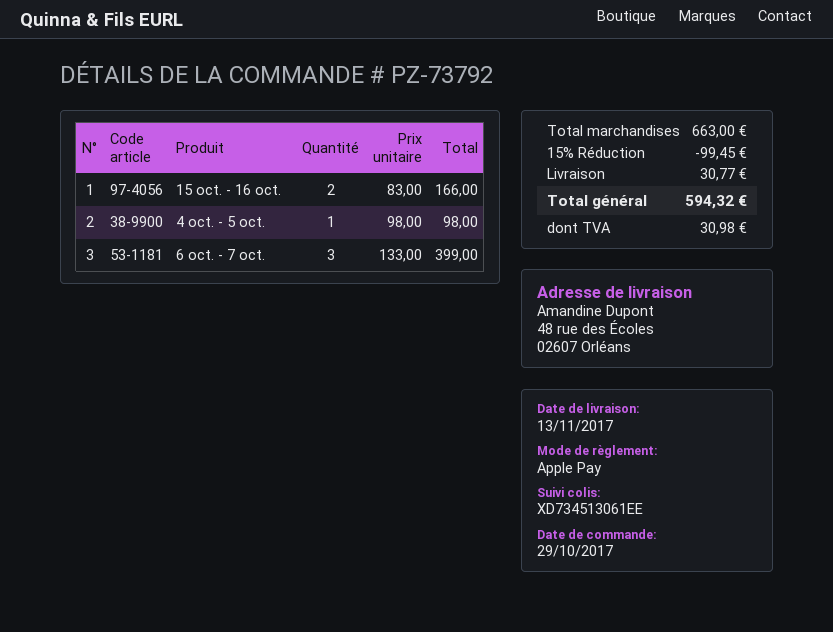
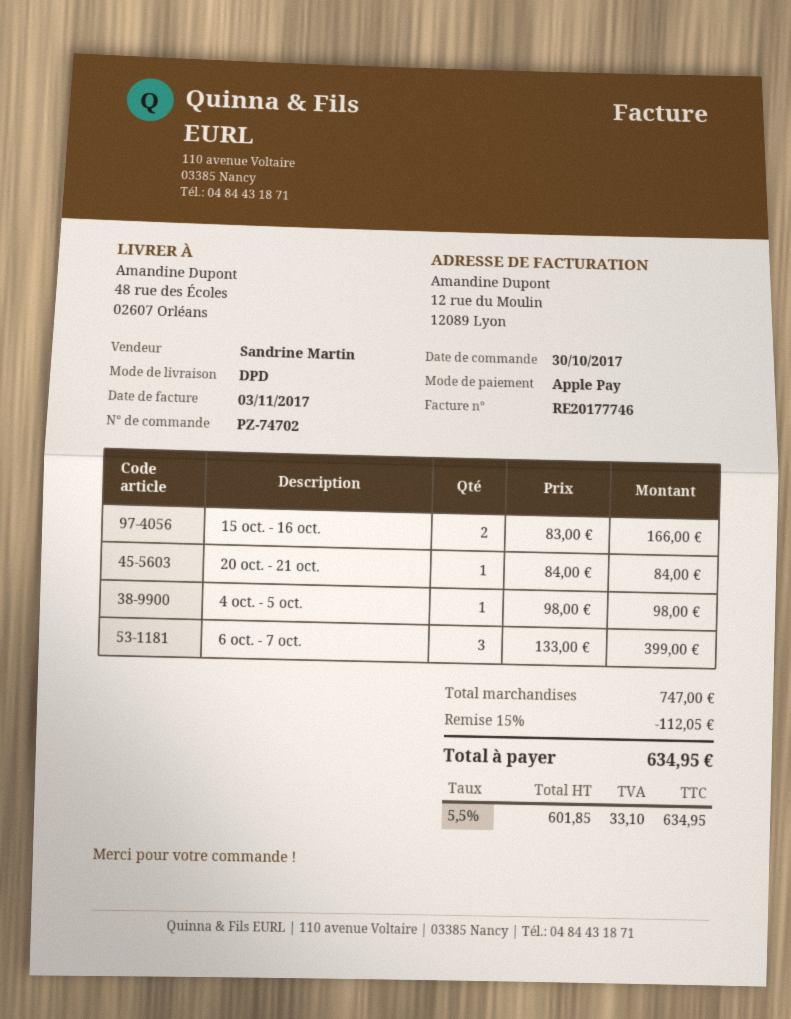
order number: PZ-73792 -> PZ-74702
order date: 2017-10-29 -> 2017-10-30
20 oct. - 21 oct.: none -> 1 x 84.00 = 84.00
subtotal: 663.00 -> 747.00
discount: 15% = 99.45 -> 15% = 112.05
shipping: 30.77 -> none
tax: 30.98 -> 33.10
total: 594.32 -> 634.95

